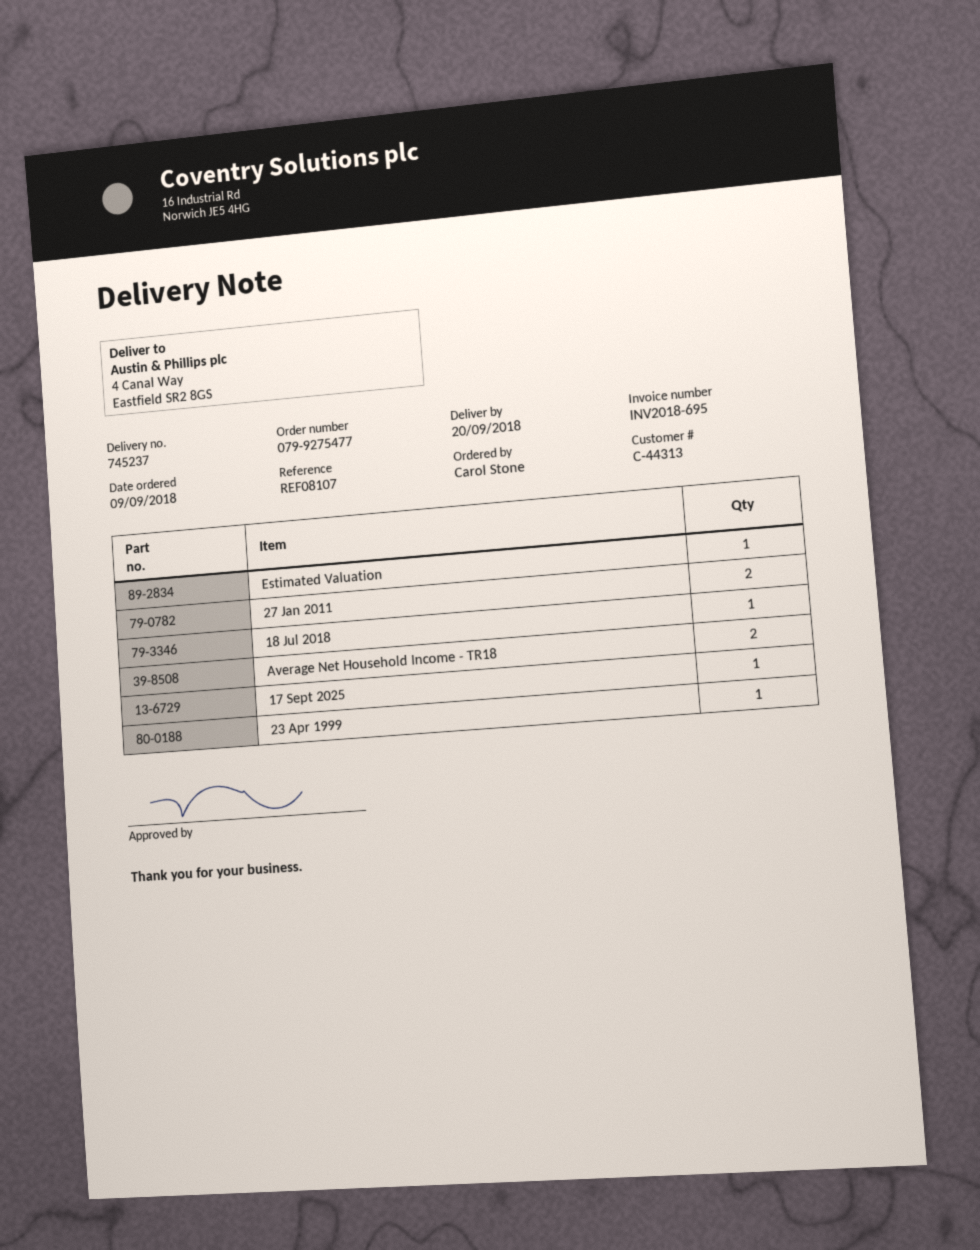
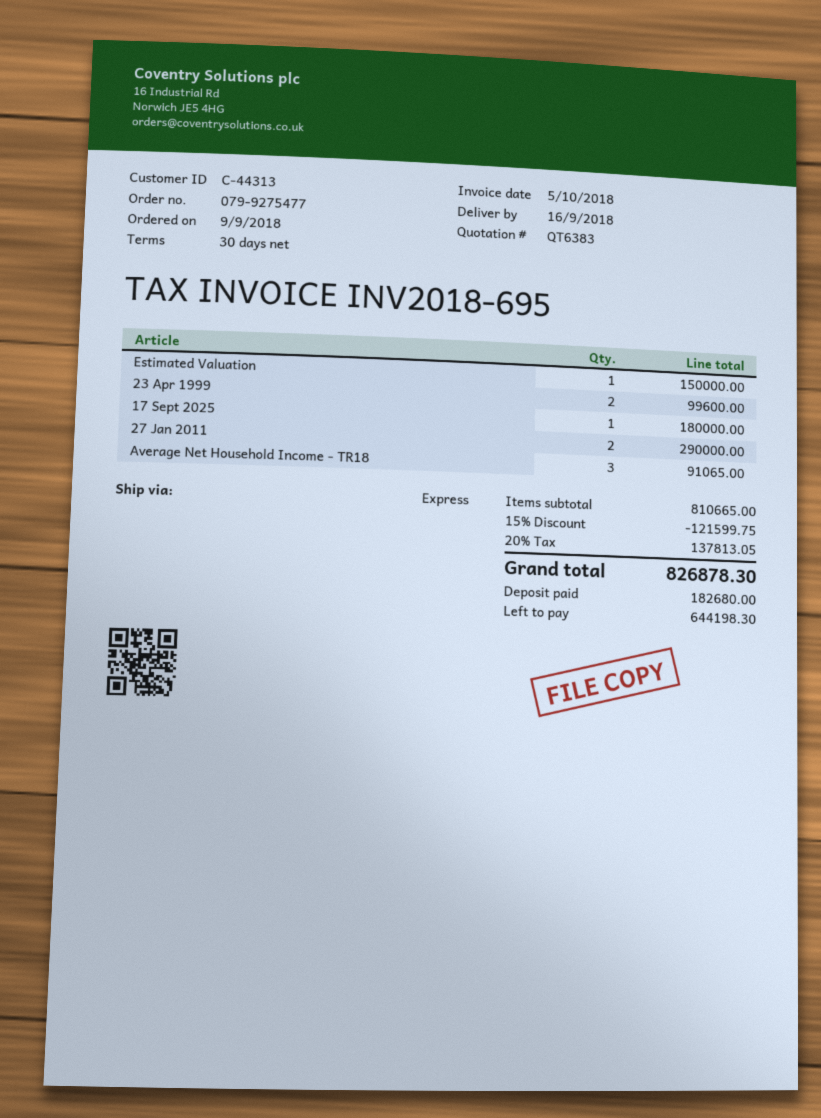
delivery date: 2018-09-20 -> 2018-09-16
18 Jul 2018: 1 -> none
Average Net Household Income - TR18: 2 -> 3
23 Apr 1999: 1 -> 2

